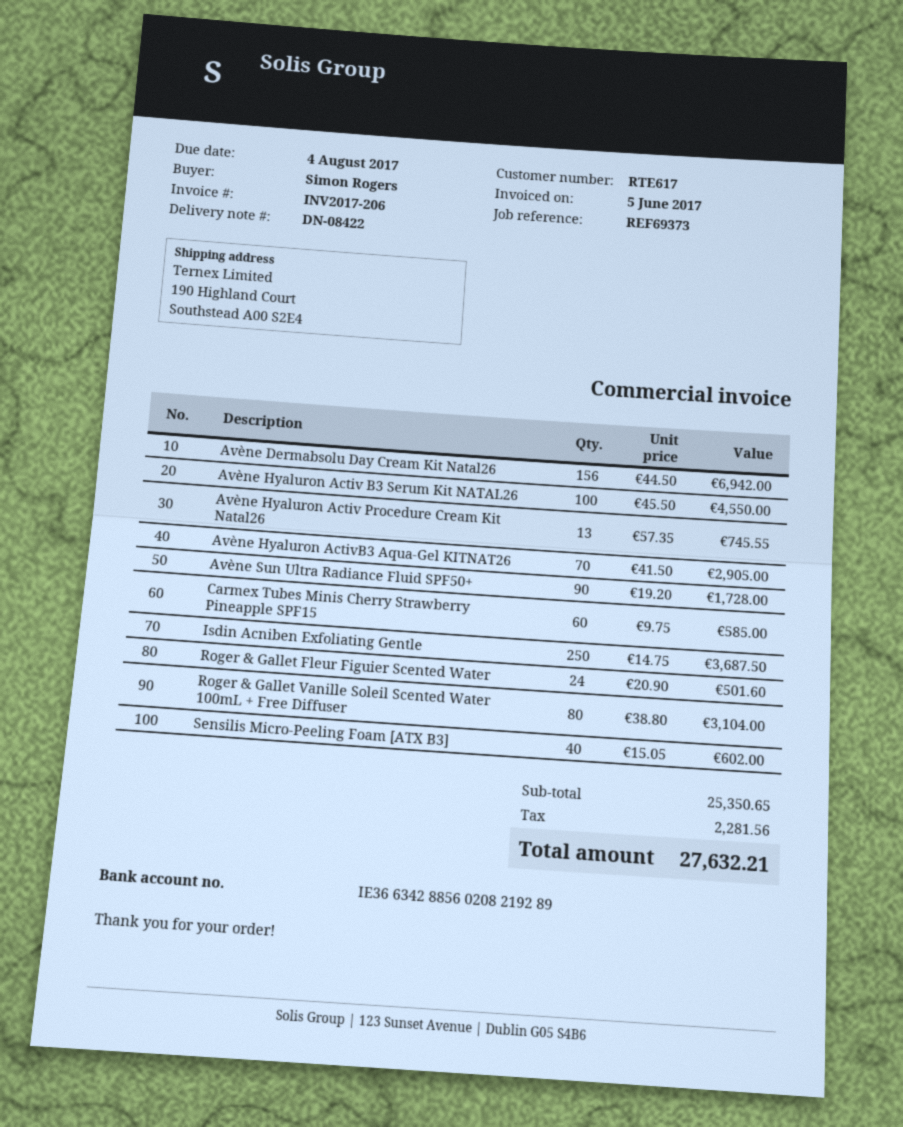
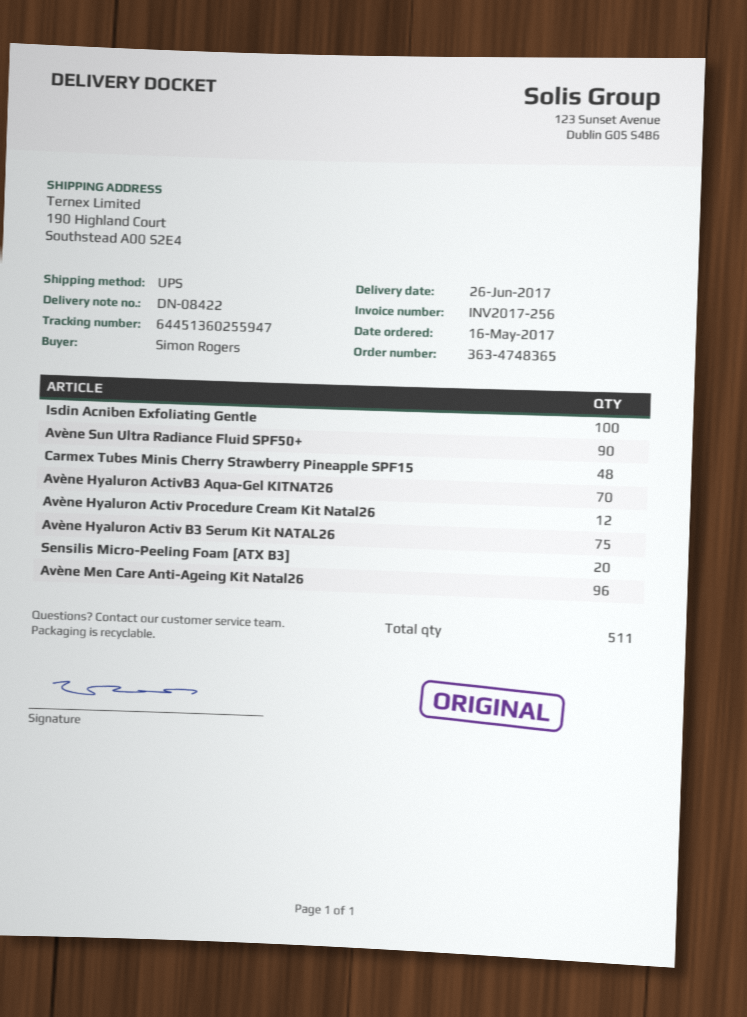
invoice number: INV2017-206 -> INV2017-256
Avène Dermabsolu Day Cream Kit Natal26: 156 -> none
Avène Hyaluron Activ B3 Serum Kit NATAL26: 100 -> 75
Avène Hyaluron Activ Procedure Cream Kit Natal26: 13 -> 12
Carmex Tubes Minis Cherry Strawberry Pineapple SPF15: 60 -> 48
Isdin Acniben Exfoliating Gentle: 250 -> 100
Roger & Gallet Fleur Figuier Scented Water: 24 -> none
Roger & Gallet Vanille Soleil Scented Water 100mL + Free Diffuser: 80 -> none
Sensilis Micro-Peeling Foam [ATX B3]: 40 -> 20
Avène Men Care Anti-Ageing Kit Natal26: none -> 96

